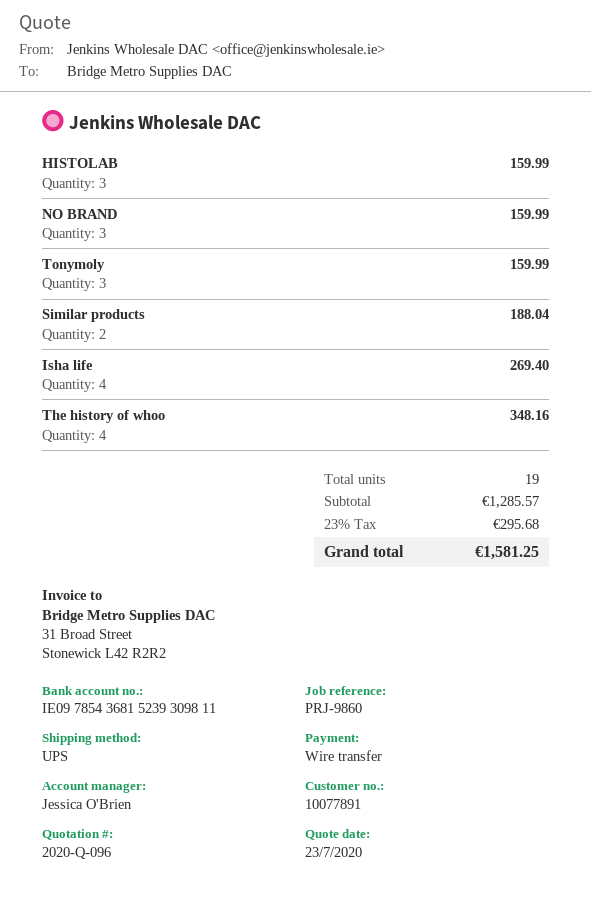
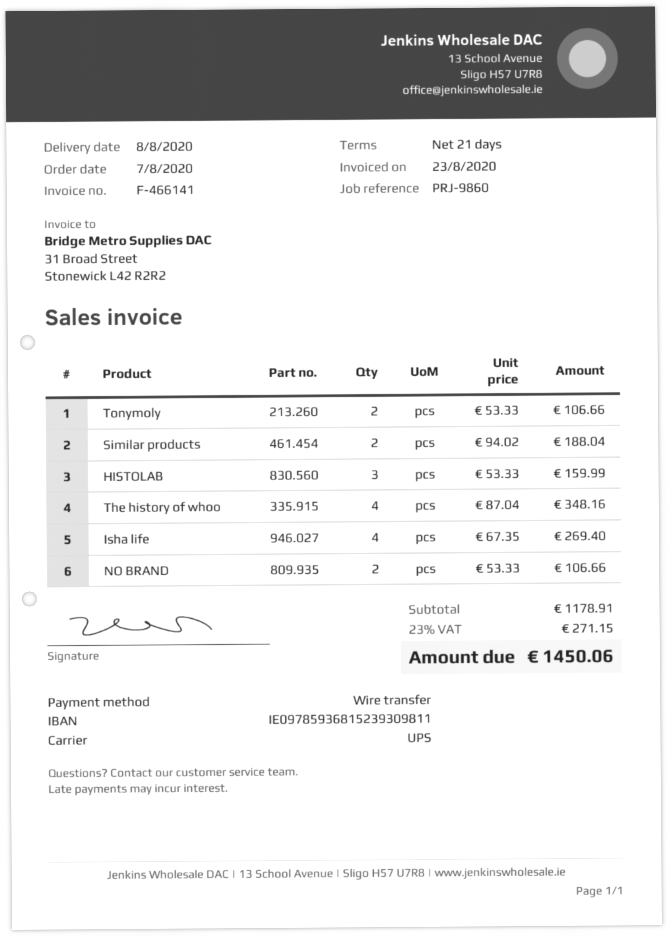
bank account: IE09785436815239309811 -> IE09785936815239309811
NO BRAND: 3 for 159.99 -> 2 for 106.66
Tonymoly: 3 for 159.99 -> 2 for 106.66
subtotal: 1285.57 -> 1178.91
tax: 23% = 295.68 -> 23% = 271.15
total: 1581.25 -> 1450.06

